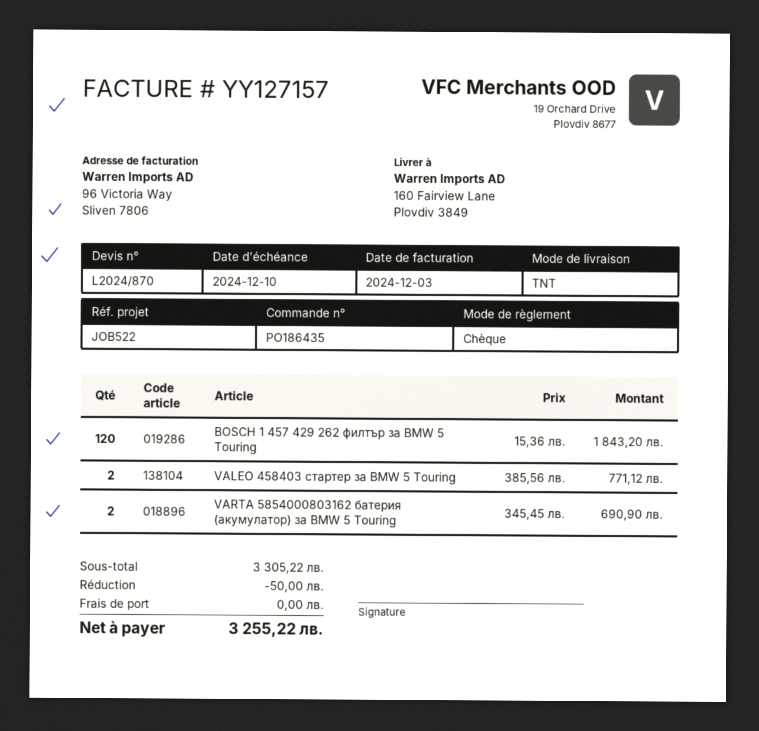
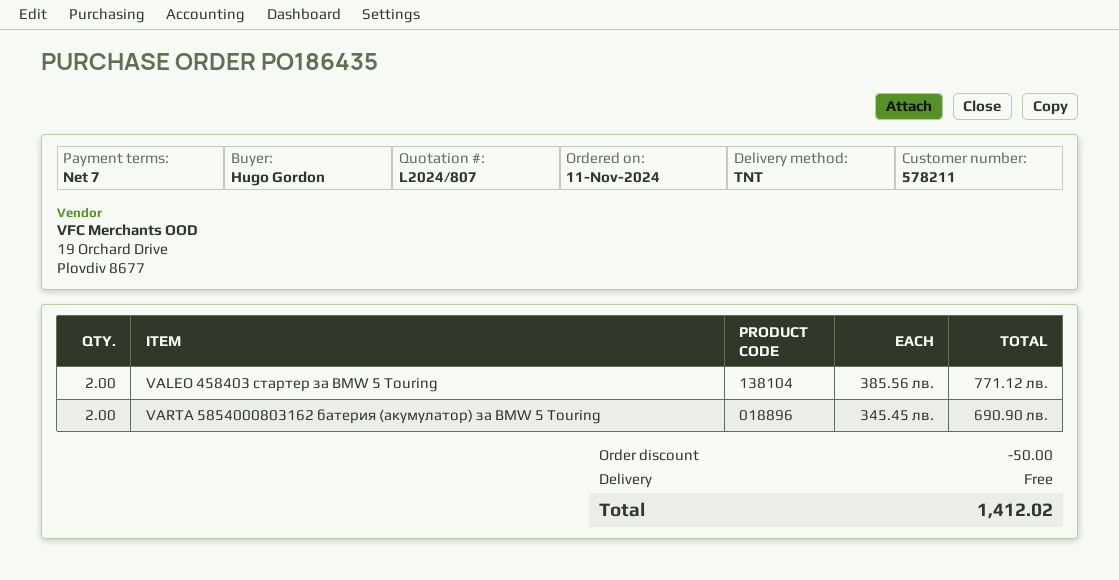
quote number: L2024/870 -> L2024/807
BOSCH 1 457 429 262 филтър за BMW 5 Touring: 120 x 15.36 = 1843.20 -> none
total: 3255.22 -> 1412.02

